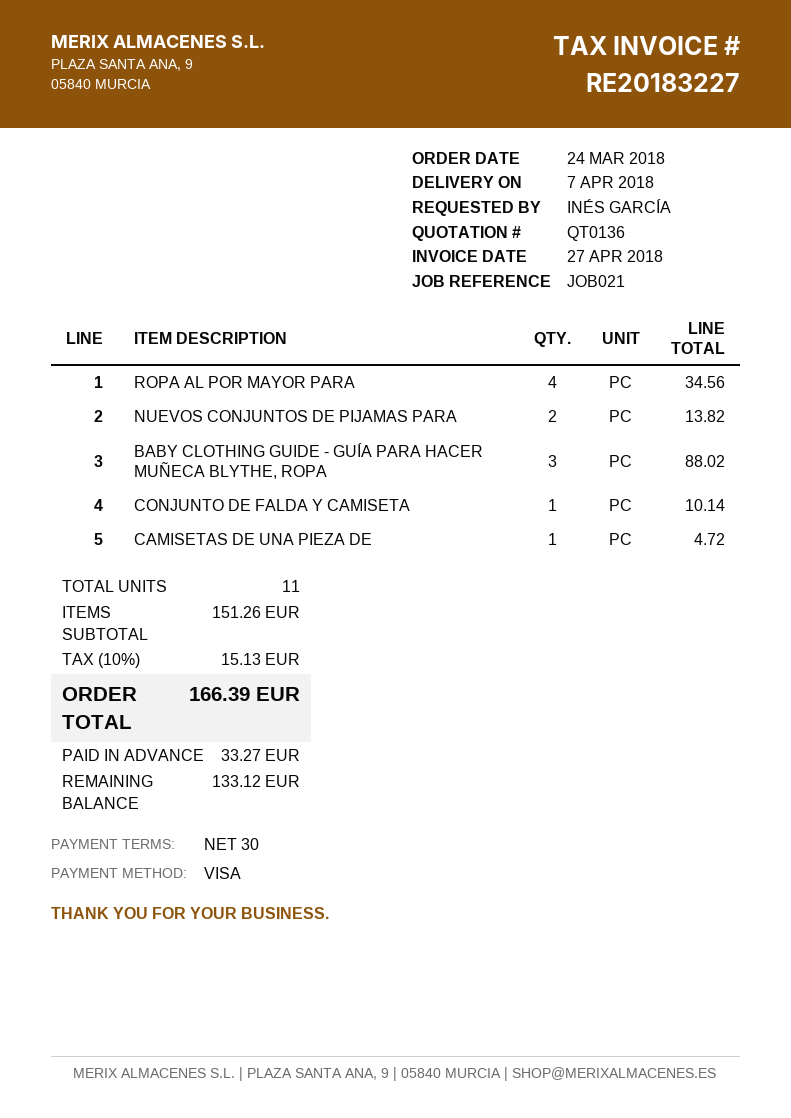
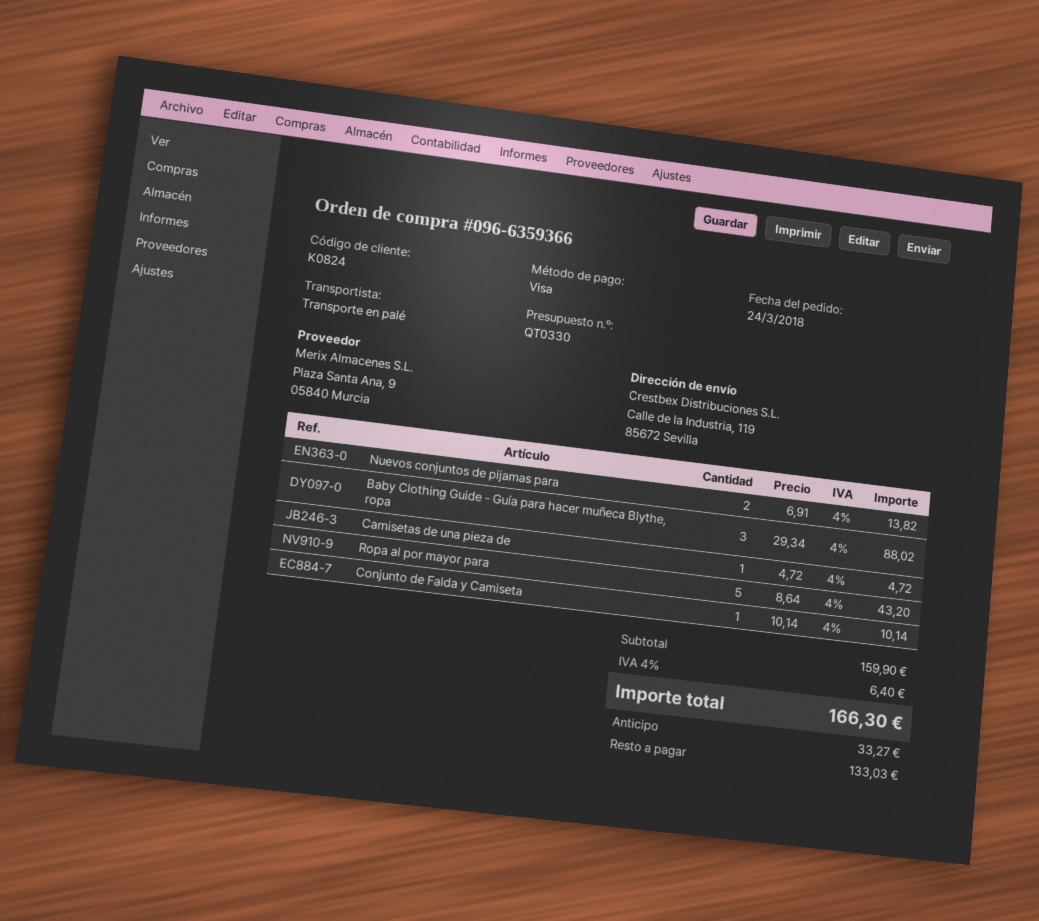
quote number: QT0136 -> QT0330
ROPA AL POR MAYOR PARA: 4 for 34.56 -> 5 for 43.20
subtotal: 151.26 -> 159.90
tax: 10% = 15.13 -> 4% = 6.40
total: 166.39 -> 166.30
balance: 133.12 -> 133.03

